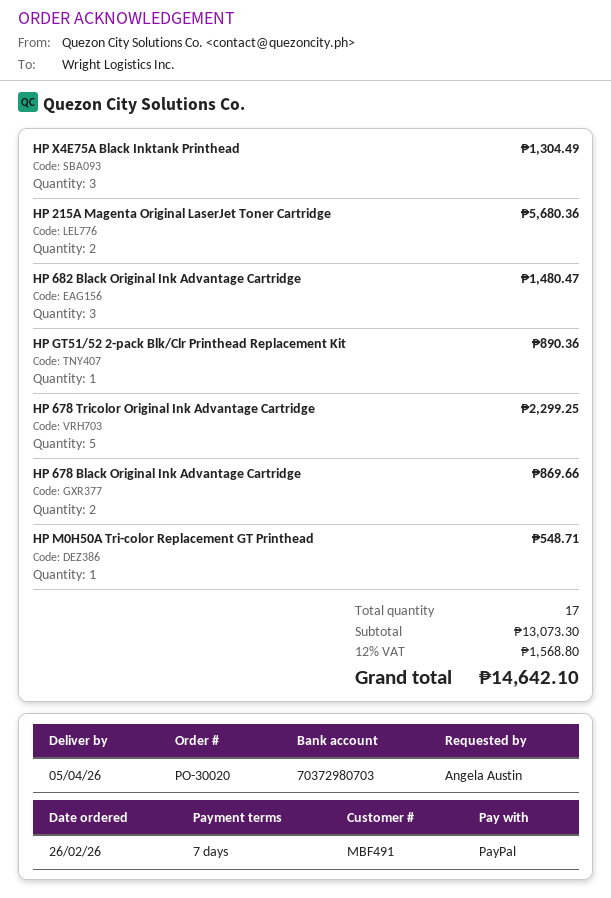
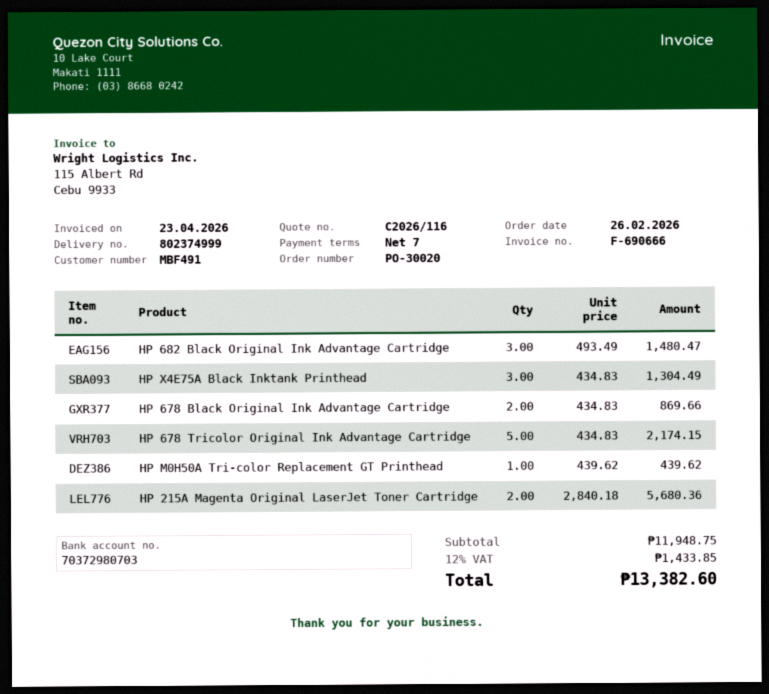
HP GT51/52 2-pack Blk/Clr Printhead Replacement Kit: 1 for 890.36 -> none
HP 678 Tricolor Original Ink Advantage Cartridge: 5 for 2299.25 -> 5 for 2174.15
HP M0H50A Tri-color Replacement GT Printhead: 1 for 548.71 -> 1 for 439.62
subtotal: 13073.30 -> 11948.75
tax: 12% = 1568.80 -> 12% = 1433.85
total: 14642.10 -> 13382.60

